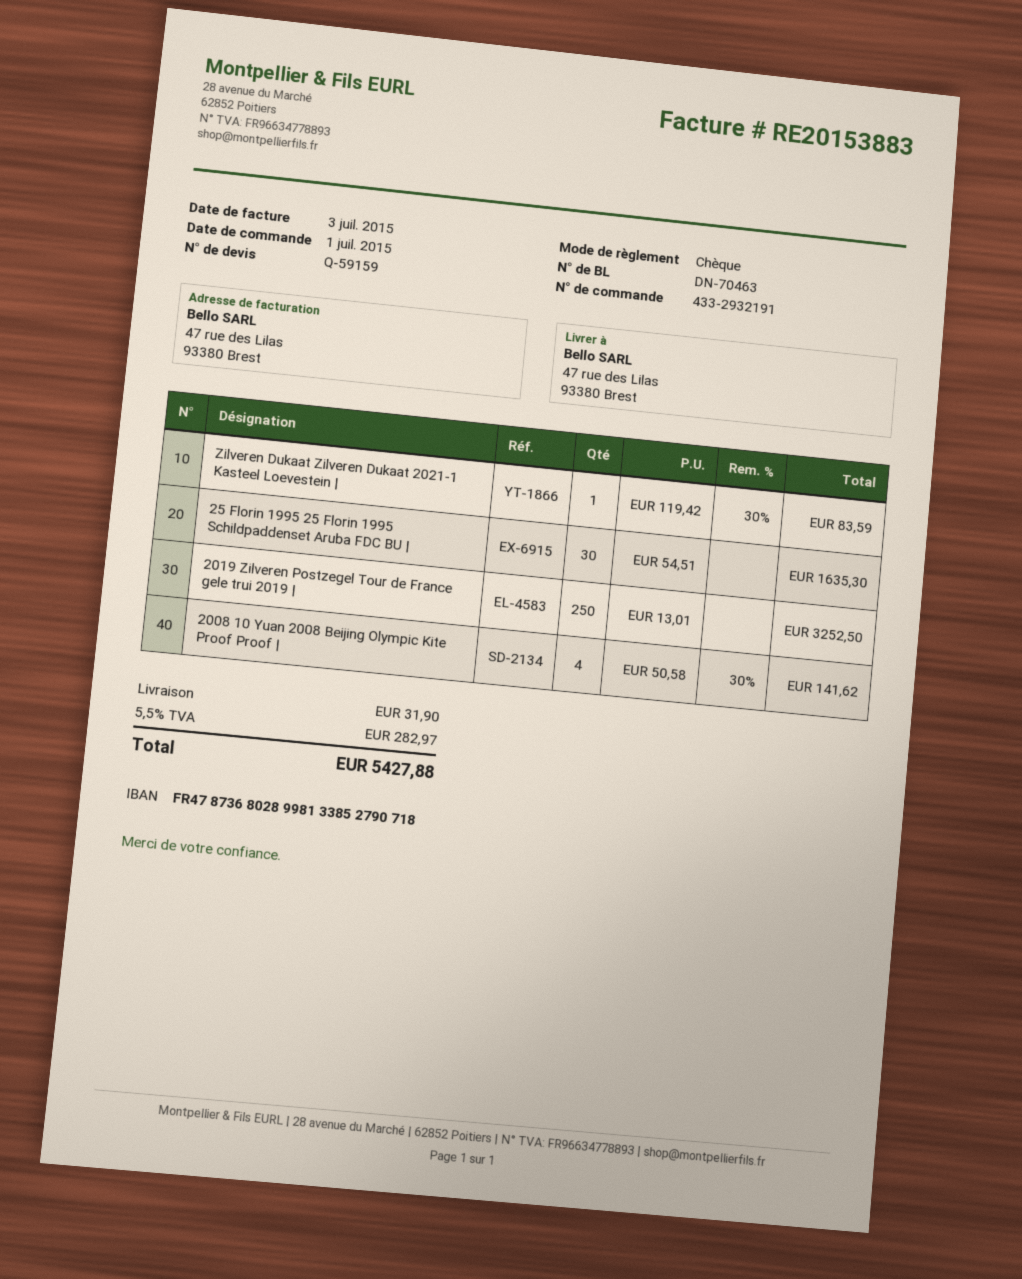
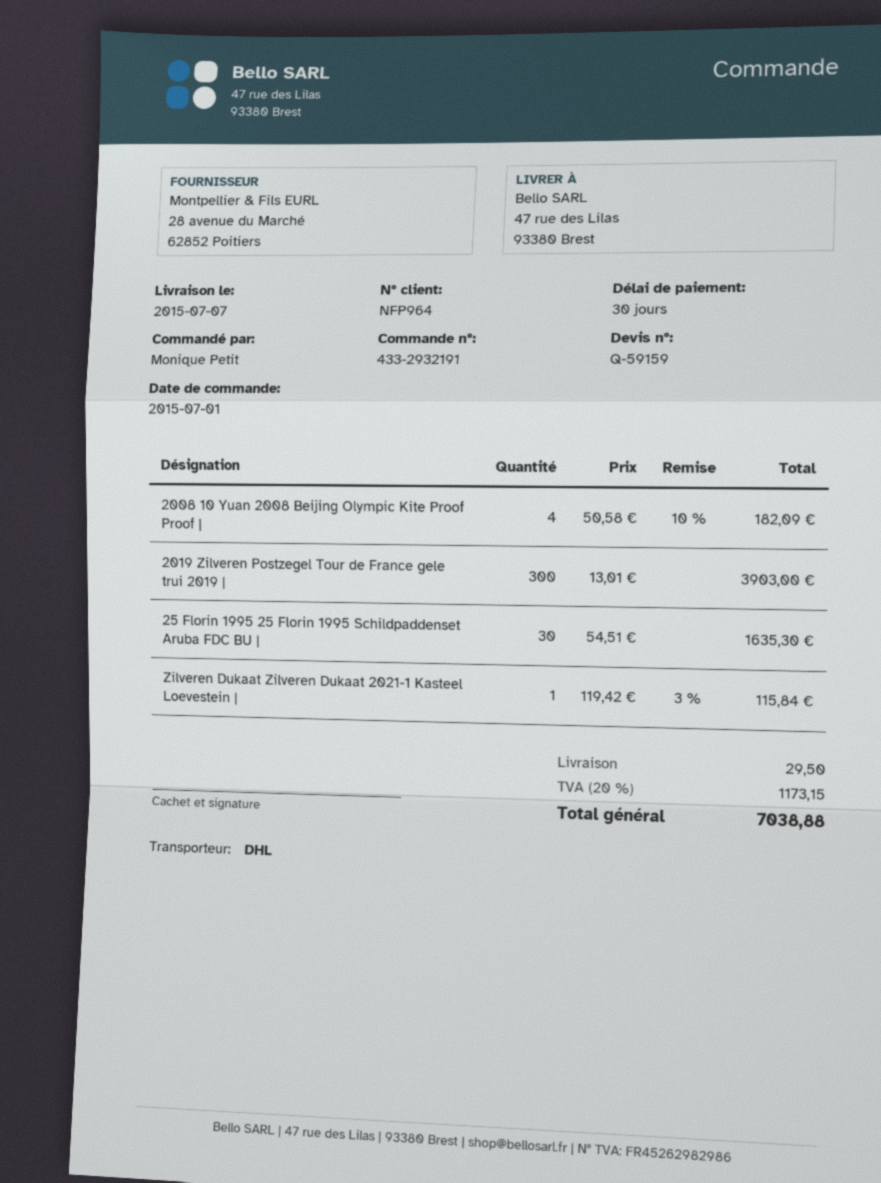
Zilveren Dukaat Zilveren Dukaat 2021-1 Kasteel Loevestein |: 1 x 119.42 - 30% = 83.59 -> 1 x 119.42 - 3% = 115.84
2019 Zilveren Postzegel Tour de France gele trui 2019 |: 250 x 13.01 = 3252.50 -> 300 x 13.01 = 3903.00
2008 10 Yuan 2008 Beijing Olympic Kite Proof Proof |: 4 x 50.58 - 30% = 141.62 -> 4 x 50.58 - 10% = 182.09
shipping: 31.90 -> 29.50
tax: 5.5% = 282.97 -> 20% = 1173.15
total: 5427.88 -> 7038.88

